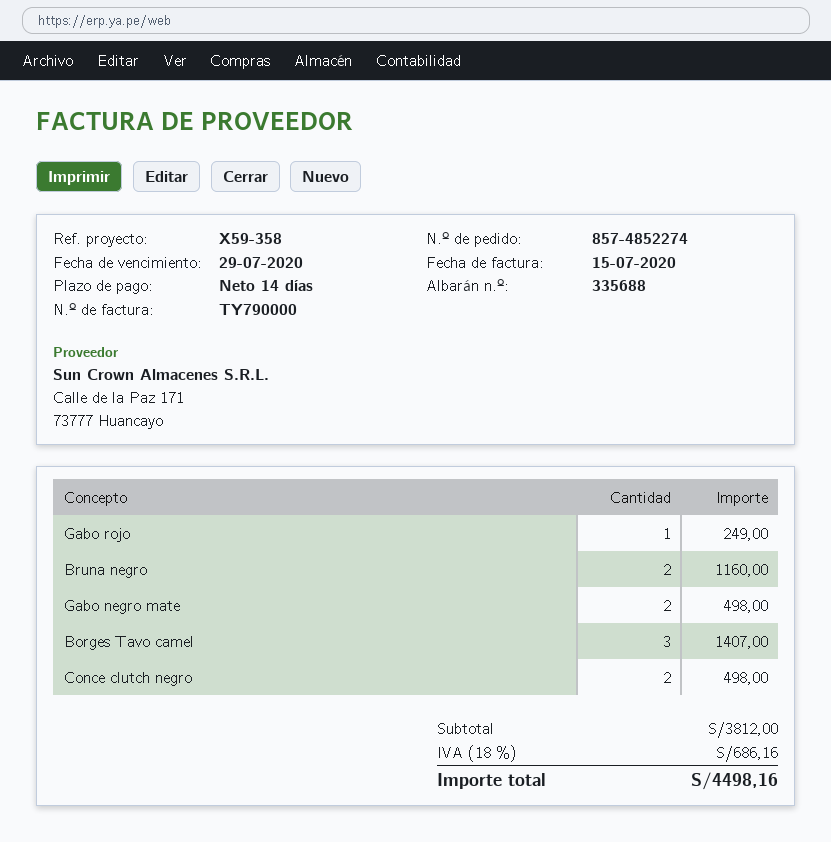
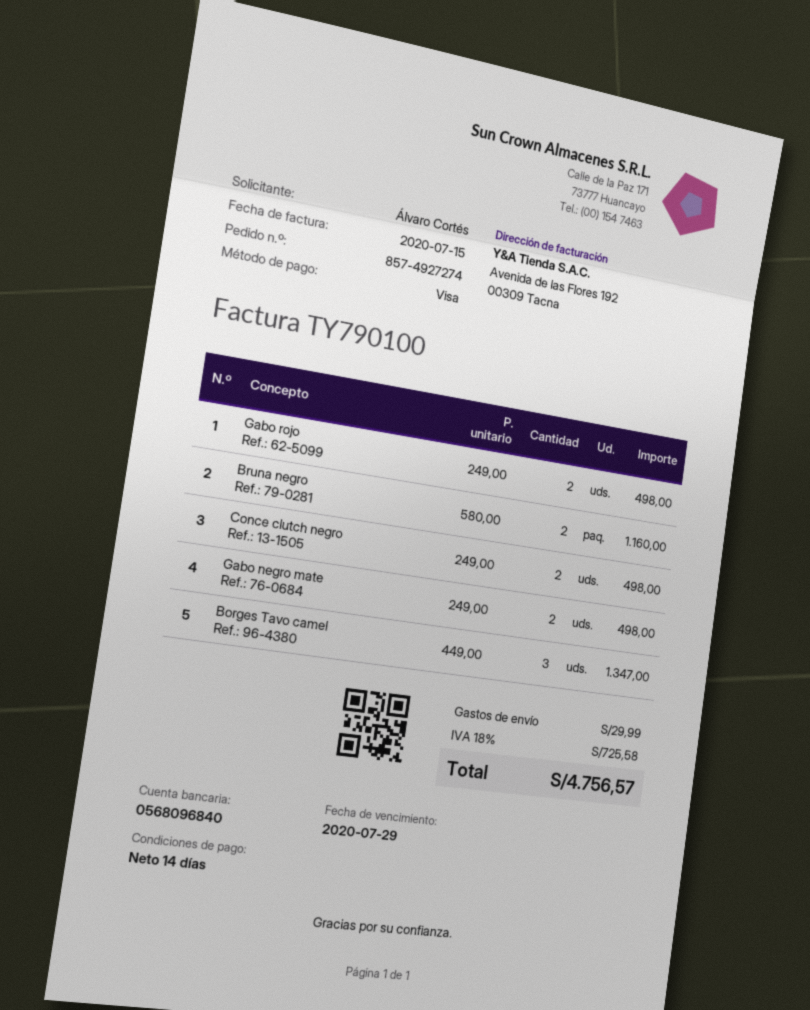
order number: 857-4852274 -> 857-4927274
invoice number: TY790000 -> TY790100
Gabo rojo: 1 for 249.00 -> 2 for 498.00
Borges Tavo camel: 3 for 1407.00 -> 3 for 1347.00
shipping: none -> 29.99
tax: 18% = 686.16 -> 18% = 725.58
total: 4498.16 -> 4756.57

